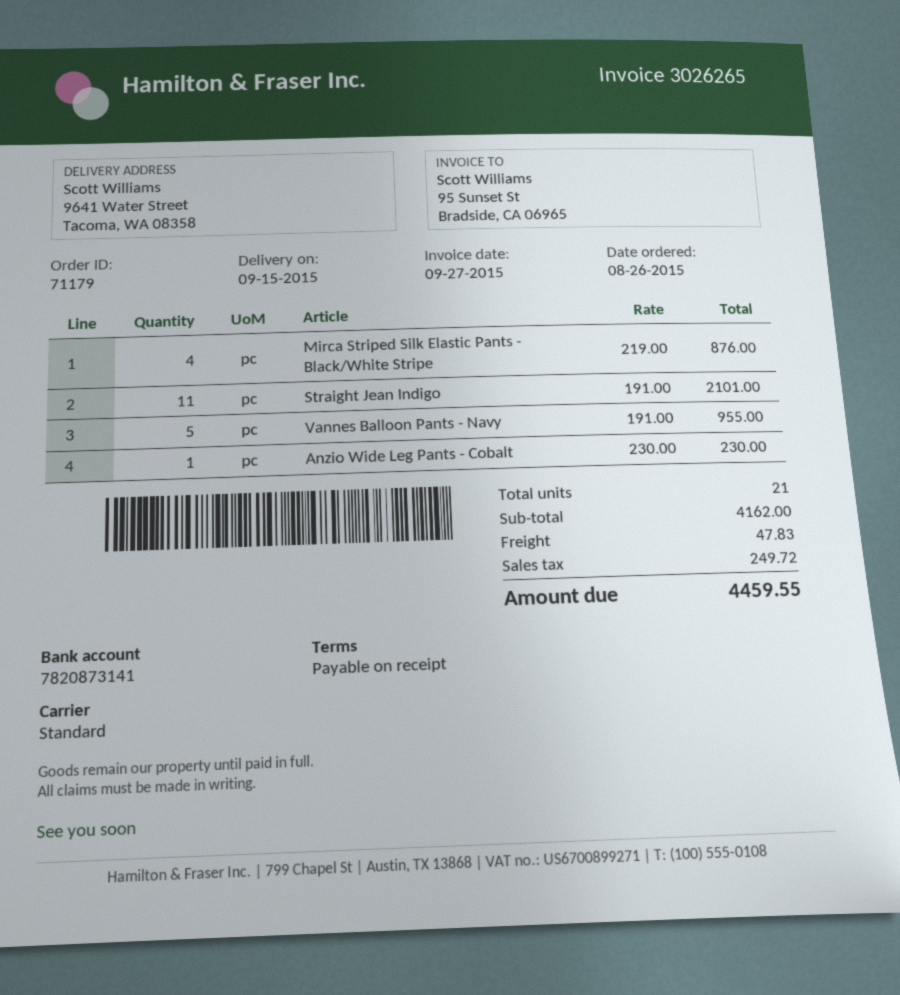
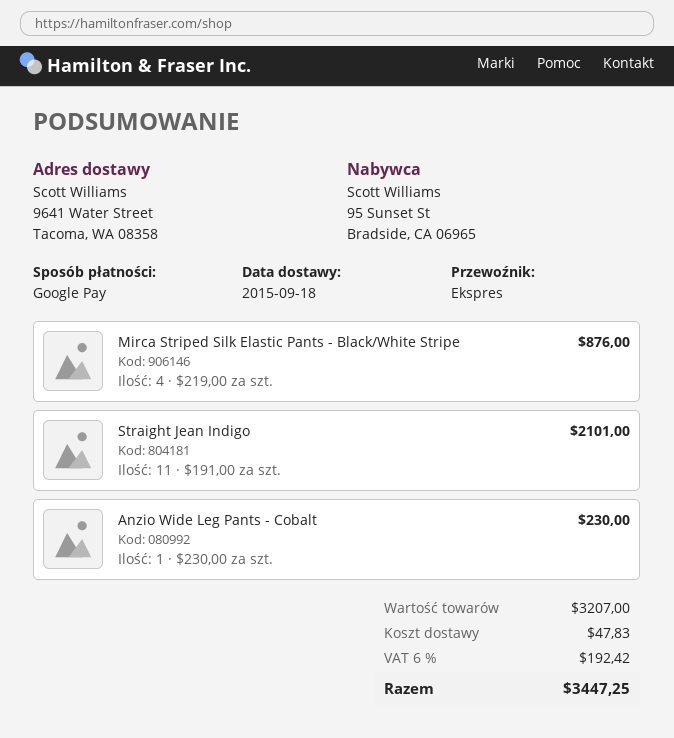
delivery date: 2015-09-15 -> 2015-09-18
shipping method: standard -> express
Vannes Balloon Pants - Navy: 5 x 191.00 = 955.00 -> none
subtotal: 4162.00 -> 3207.00
tax: 249.72 -> 192.42
total: 4459.55 -> 3447.25

